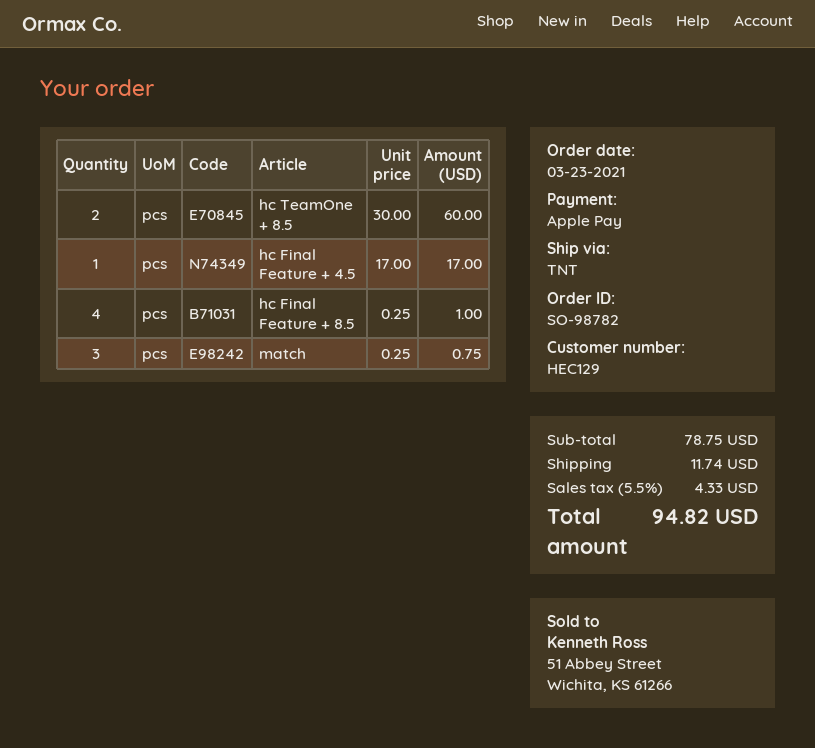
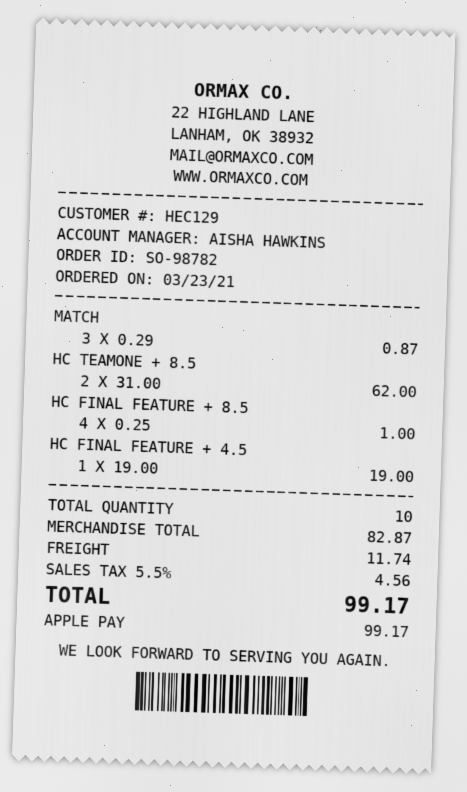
hc TeamOne + 8.5: 2 x 30.00 = 60.00 -> 2 x 31.00 = 62.00
hc Final Feature + 4.5: 1 x 17.00 = 17.00 -> 1 x 19.00 = 19.00
match: 3 x 0.25 = 0.75 -> 3 x 0.29 = 0.87
subtotal: 78.75 -> 82.87
tax: 5.5% = 4.33 -> 5.5% = 4.56
total: 94.82 -> 99.17

